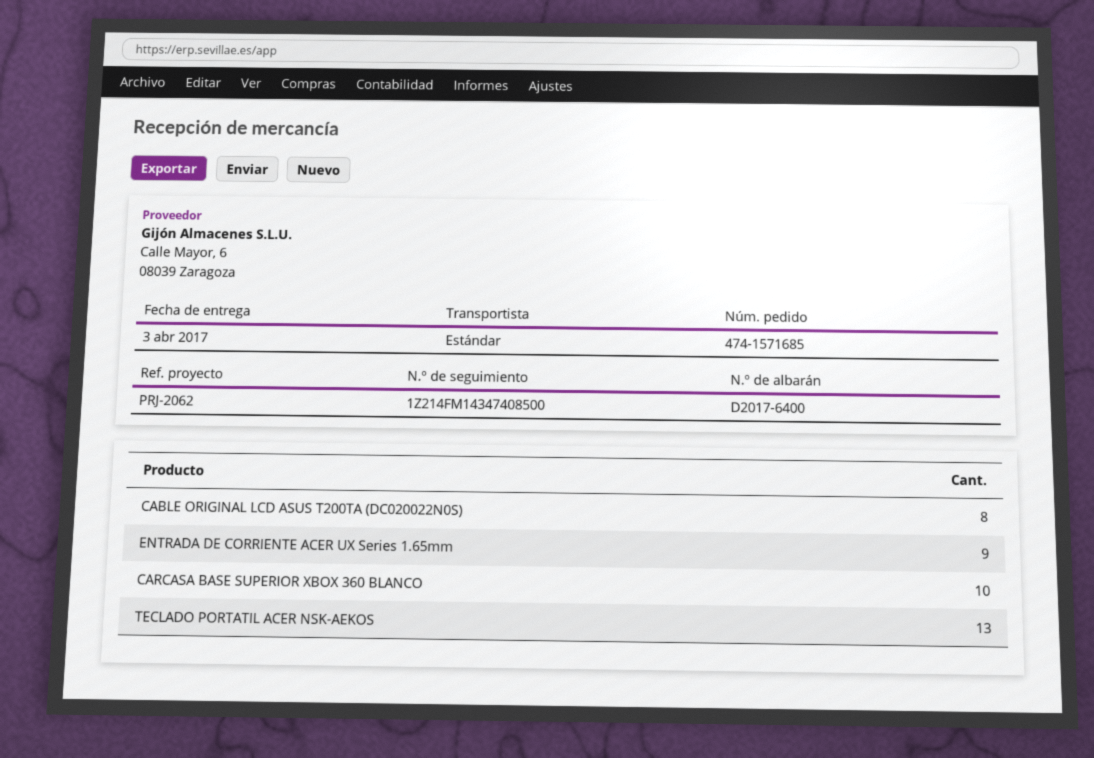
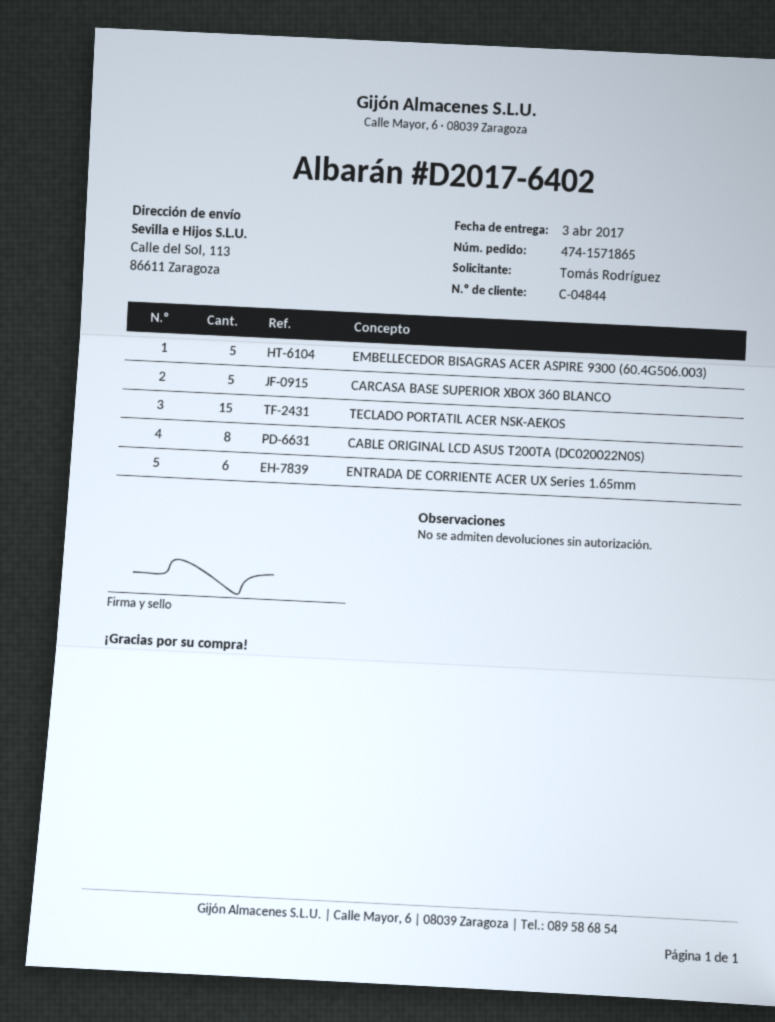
order number: 474-1571685 -> 474-1571865
delivery note number: D2017-6400 -> D2017-6402
ENTRADA DE CORRIENTE ACER UX Series 1.65mm: 9 -> 6
CARCASA BASE SUPERIOR XBOX 360 BLANCO: 10 -> 5
TECLADO PORTATIL ACER NSK-AEKOS: 13 -> 15
EMBELLECEDOR BISAGRAS ACER ASPIRE 9300 (60.4G506.003): none -> 5

